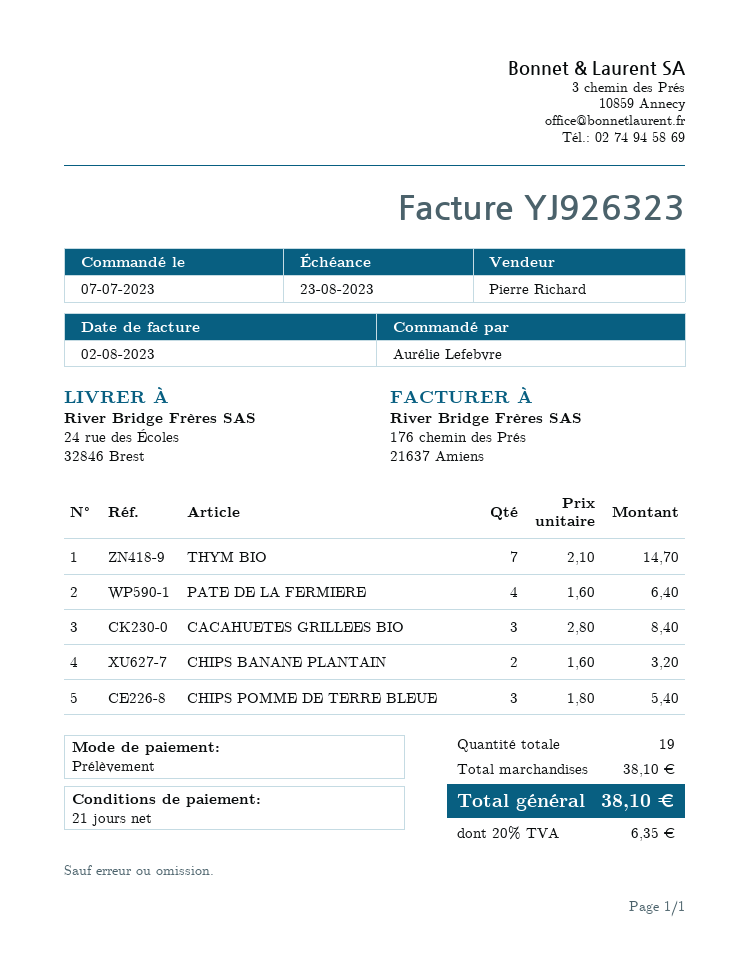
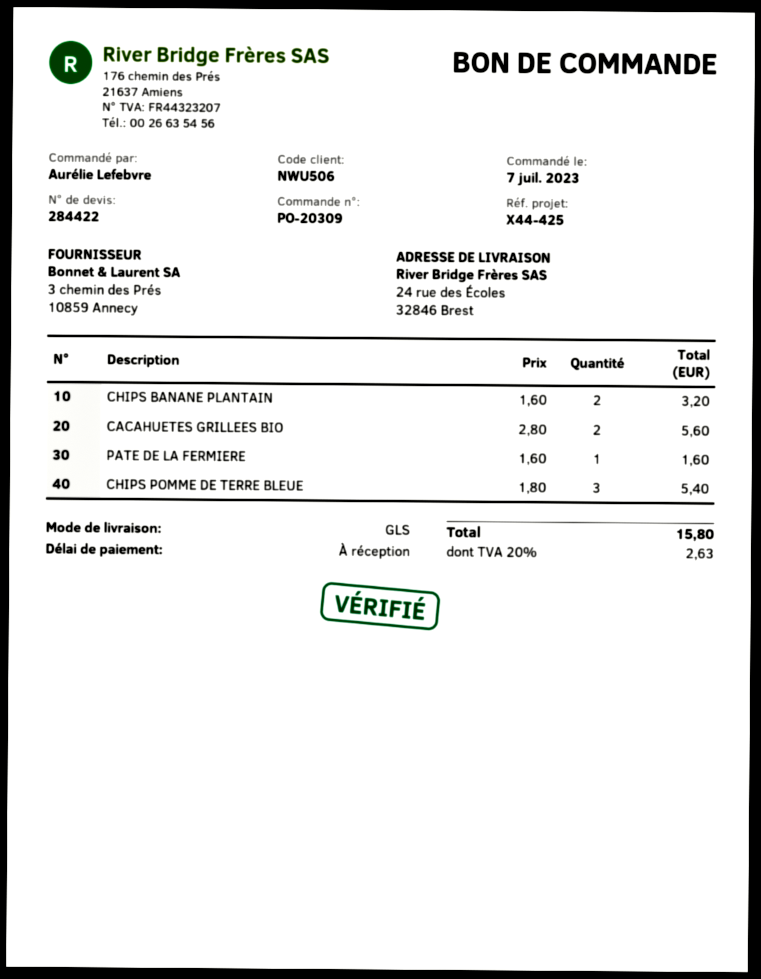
payment terms: 21 days -> on receipt
THYM BIO: 7 x 2.10 = 14.70 -> none
PATE DE LA FERMIERE: 4 x 1.60 = 6.40 -> 1 x 1.60 = 1.60
CACAHUETES GRILLEES BIO: 3 x 2.80 = 8.40 -> 2 x 2.80 = 5.60
tax: 20% = 6.35 -> 20% = 2.63
total: 38.10 -> 15.80

